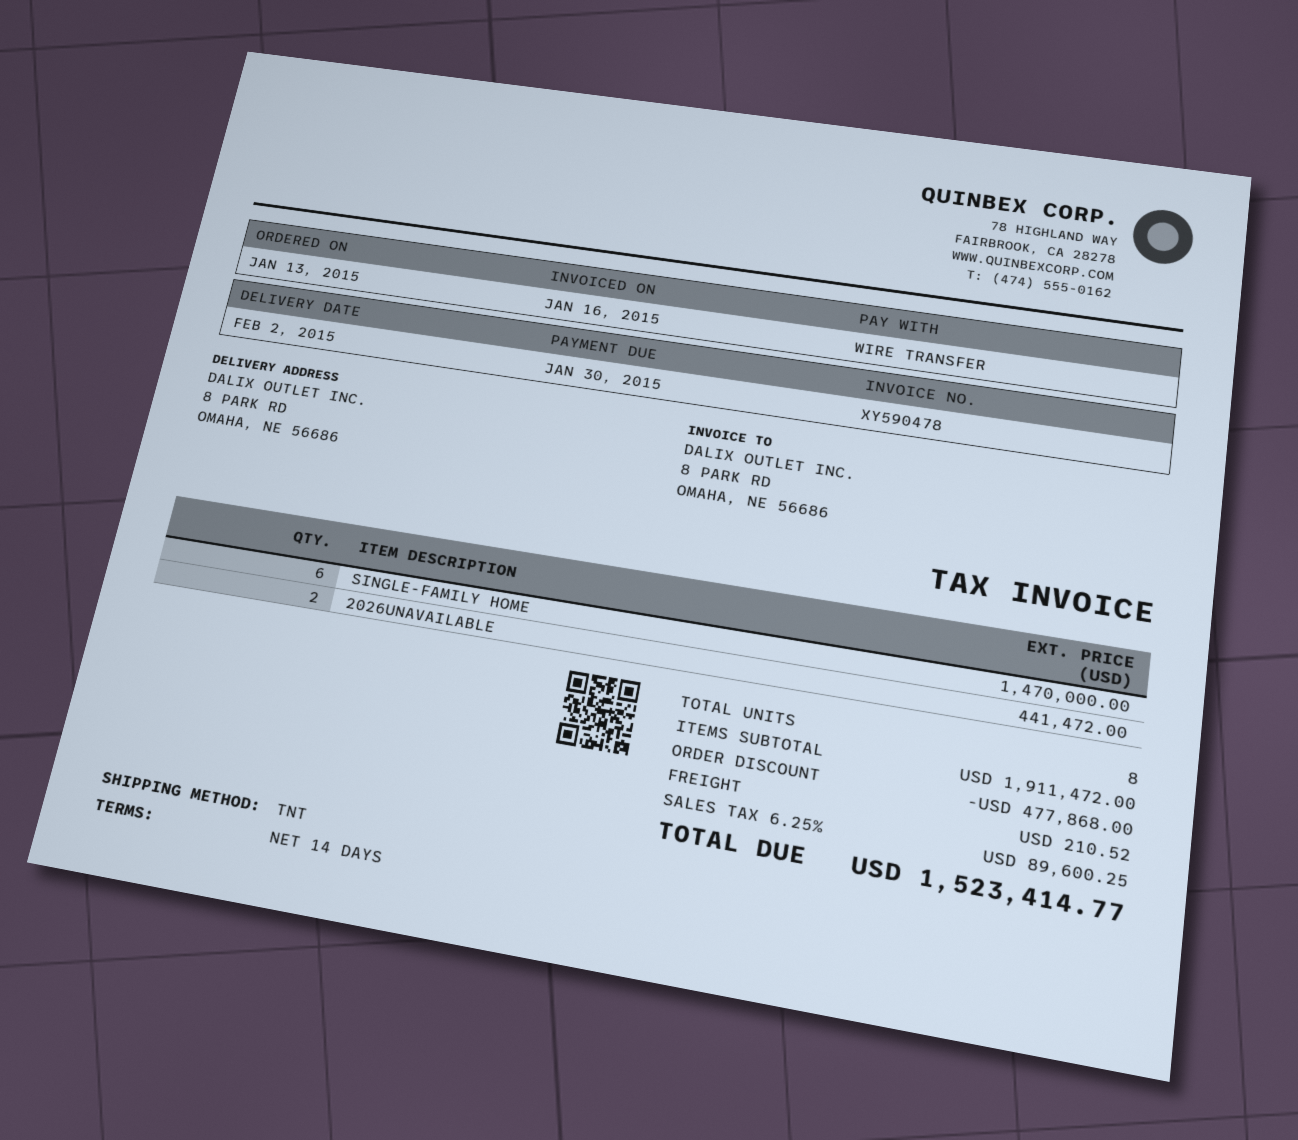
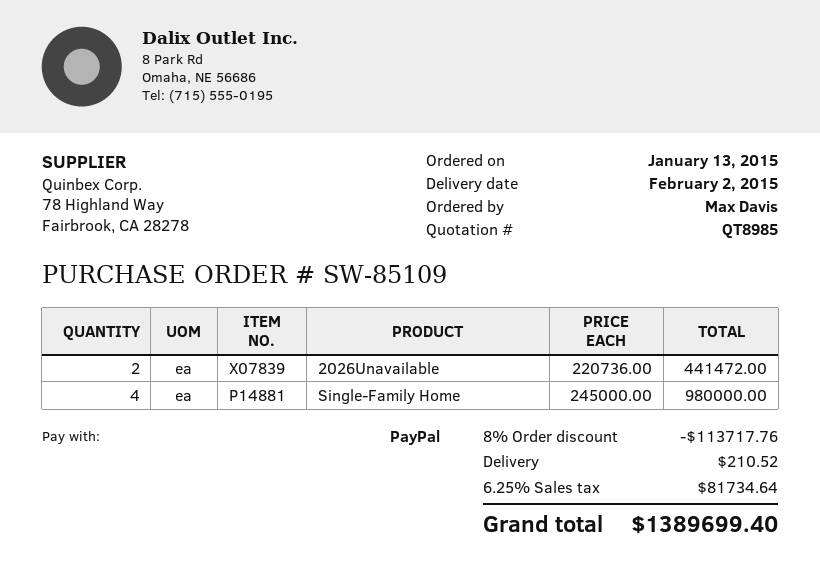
payment method: bank transfer -> PayPal
SINGLE-FAMILY HOME: 6 for 1470000.00 -> 4 for 980000.00
discount: 477868.00 -> 113717.76
tax: 6.25% = 89600.25 -> 6.25% = 81734.64
total: 1523414.77 -> 1389699.40

